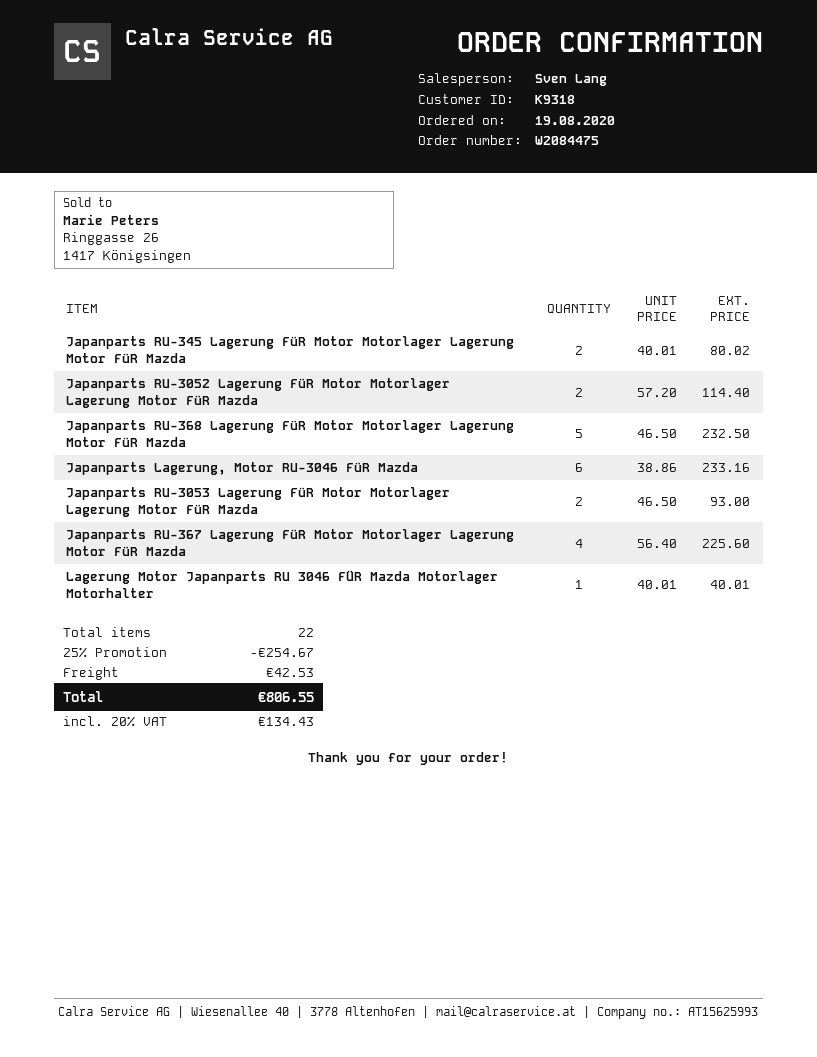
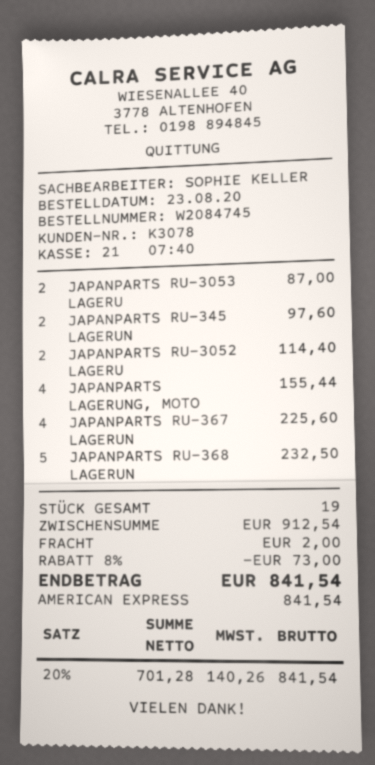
order number: W2084475 -> W2084745
order date: 2020-08-19 -> 2020-08-23
customer number: K9318 -> K3078
sales rep: Sven Lang -> SOPHIE KELLER
Japanparts RU-345 Lagerung FüR Motor Motorlager Lagerung Motor FüR Mazda: 2 for 80.02 -> 2 for 97.60
Japanparts Lagerung, Motor RU-3046 FüR Mazda: 6 for 233.16 -> 4 for 155.44
Japanparts RU-3053 Lagerung FüR Motor Motorlager Lagerung Motor FüR Mazda: 2 for 93.00 -> 2 for 87.00
Lagerung Motor Japanparts RU 3046 FÜR Mazda Motorlager Motorhalter: 1 for 40.01 -> none
total quantity: 22 -> 19
discount: 25% = 254.67 -> 8% = 73.00
shipping: 42.53 -> 2.00
tax: 20% = 134.43 -> 20% = 140.26
total: 806.55 -> 841.54

